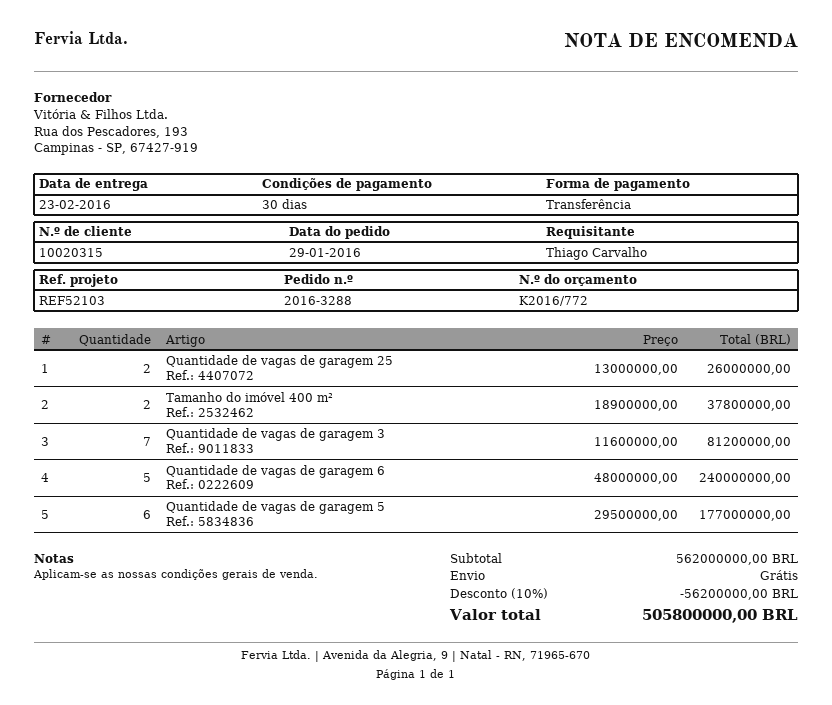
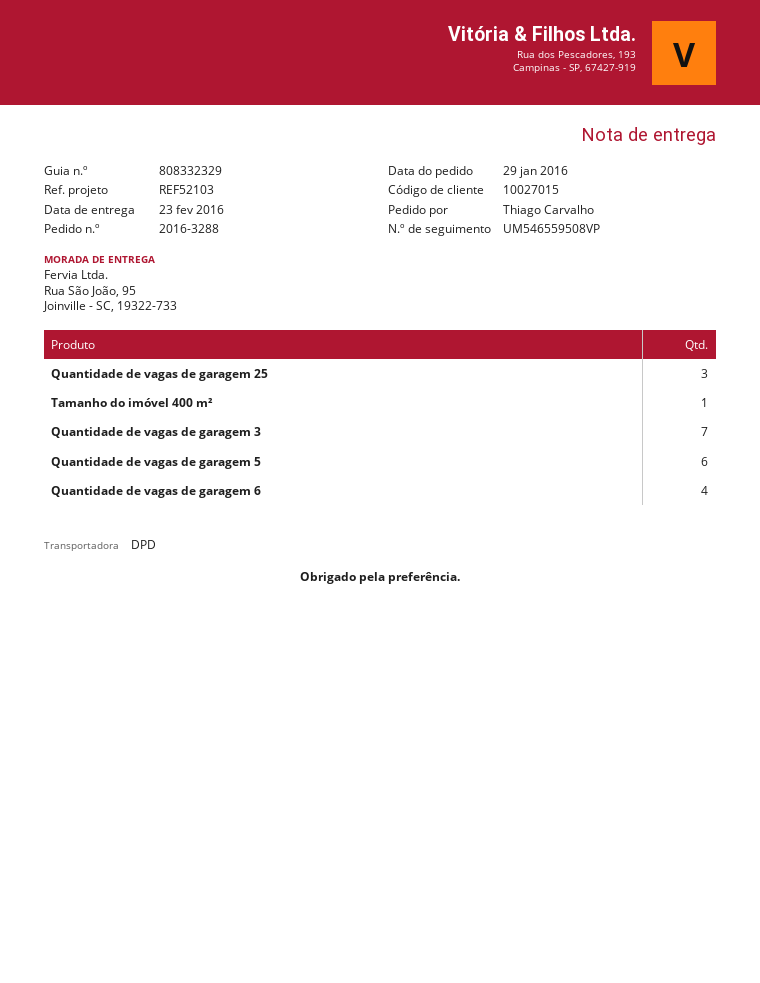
customer number: 10020315 -> 10027015
Quantidade de vagas de garagem 25: 2 -> 3
Tamanho do imóvel 400 m²: 2 -> 1
Quantidade de vagas de garagem 6: 5 -> 4

